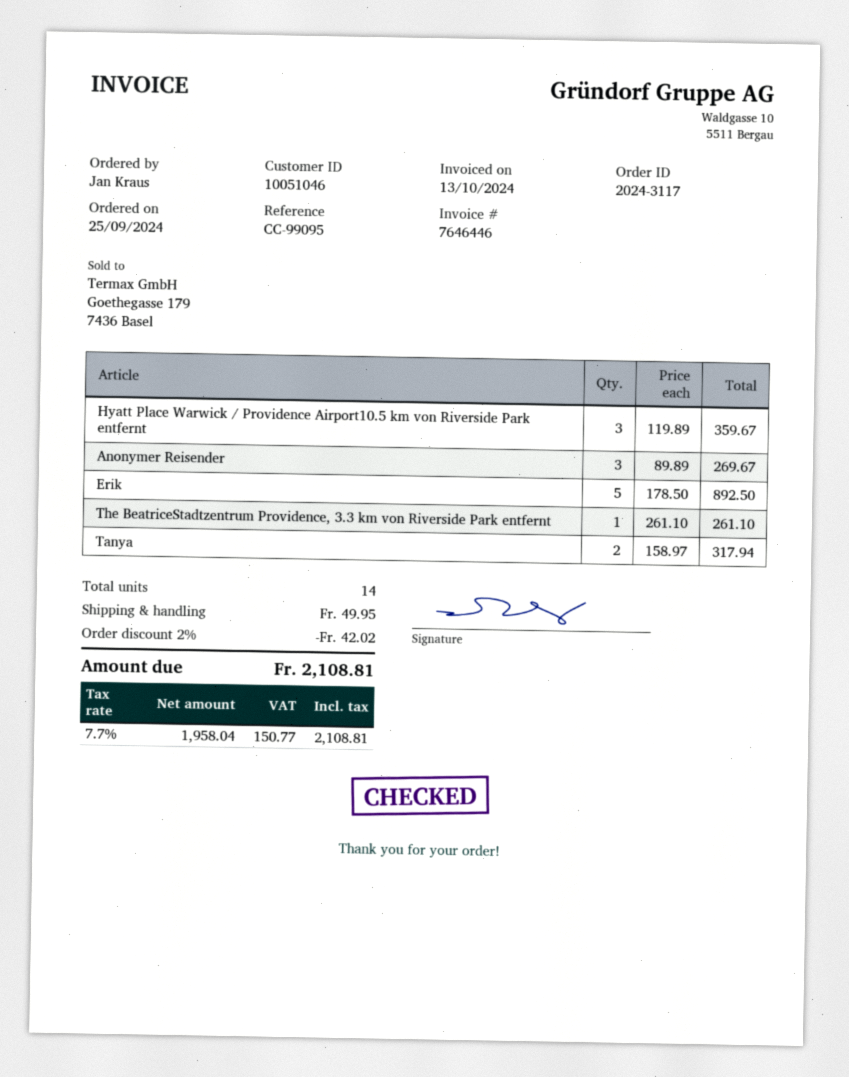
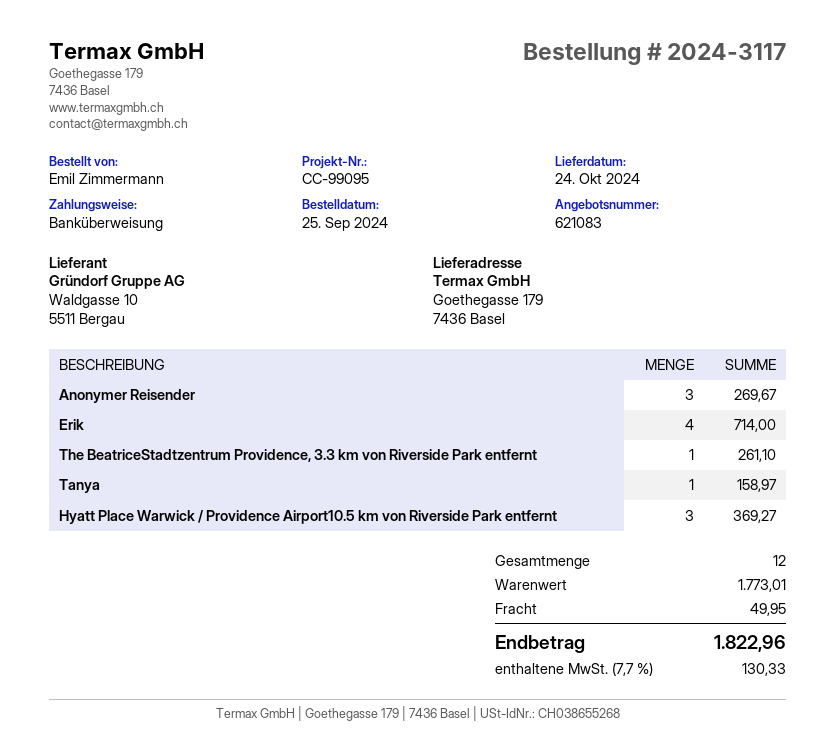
ordered by: Jan Kraus -> Emil Zimmermann
Hyatt Place Warwick / Providence Airport10.5 km von Riverside Park entfernt: 3 for 359.67 -> 3 for 369.27
Erik: 5 for 892.50 -> 4 for 714.00
Tanya: 2 for 317.94 -> 1 for 158.97
total quantity: 14 -> 12
discount: 2% = 42.02 -> none
tax: 7.7% = 150.77 -> 7.7% = 130.33
total: 2108.81 -> 1822.96

